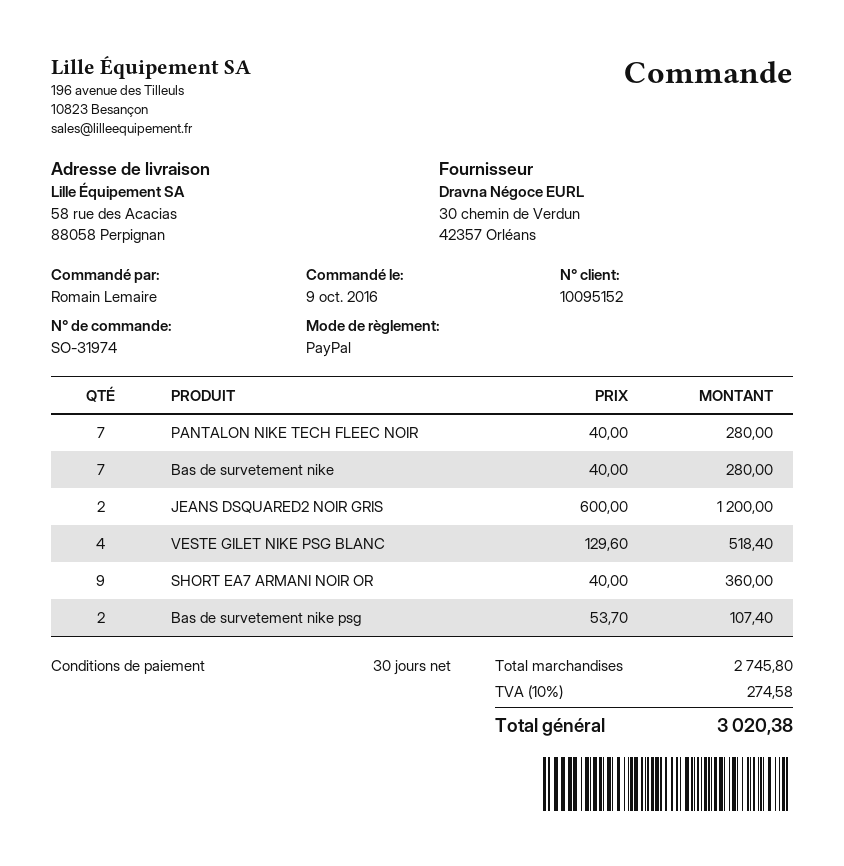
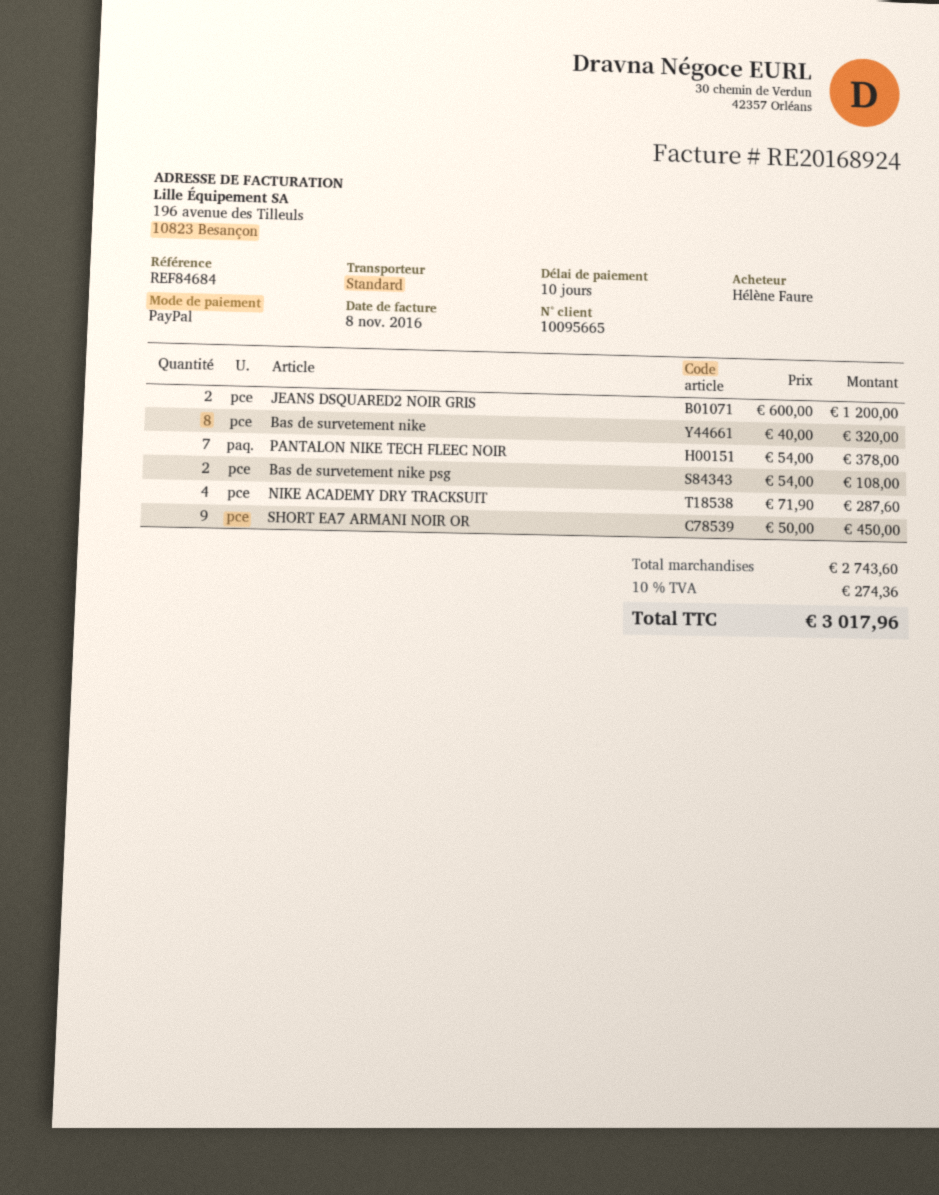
payment terms: 30 days -> 10 days
customer number: 10095152 -> 10095665
ordered by: Romain Lemaire -> Hélène Faure
PANTALON NIKE TECH FLEEC NOIR: 7 x 40.00 = 280.00 -> 7 x 54.00 = 378.00
Bas de survetement nike: 7 x 40.00 = 280.00 -> 8 x 40.00 = 320.00
VESTE GILET NIKE PSG BLANC: 4 x 129.60 = 518.40 -> none
SHORT EA7 ARMANI NOIR OR: 9 x 40.00 = 360.00 -> 9 x 50.00 = 450.00
Bas de survetement nike psg: 2 x 53.70 = 107.40 -> 2 x 54.00 = 108.00
NIKE ACADEMY DRY TRACKSUIT: none -> 4 x 71.90 = 287.60
subtotal: 2745.80 -> 2743.60
tax: 10% = 274.58 -> 10% = 274.36
total: 3020.38 -> 3017.96

